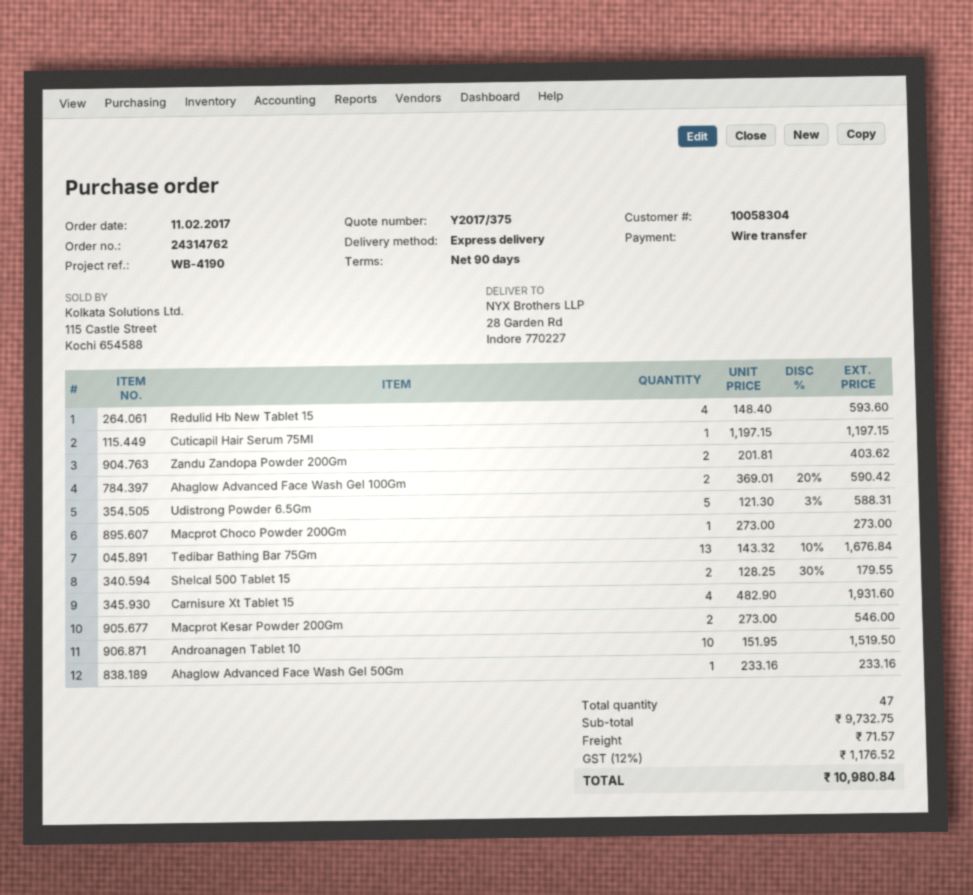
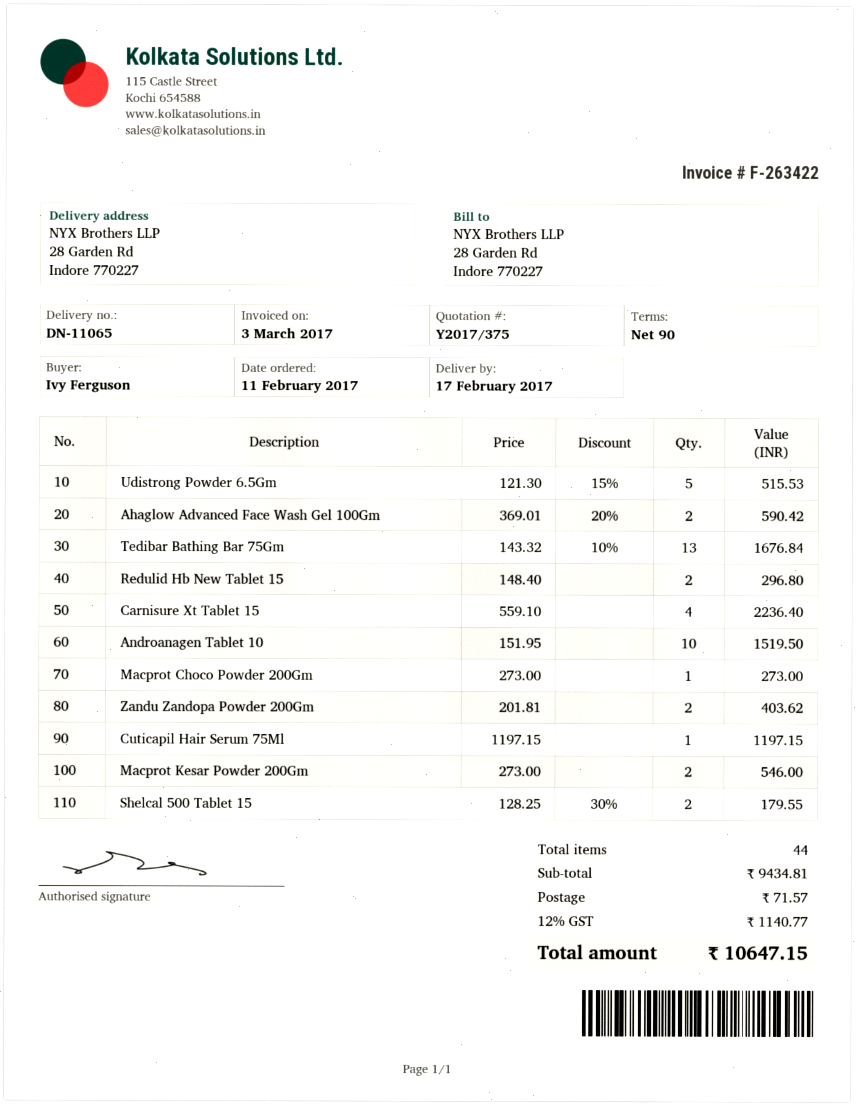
Redulid Hb New Tablet 15: 4 x 148.40 = 593.60 -> 2 x 148.40 = 296.80
Udistrong Powder 6.5Gm: 5 x 121.30 - 3% = 588.31 -> 5 x 121.30 - 15% = 515.53
Carnisure Xt Tablet 15: 4 x 482.90 = 1931.60 -> 4 x 559.10 = 2236.40
Ahaglow Advanced Face Wash Gel 50Gm: 1 x 233.16 = 233.16 -> none
total quantity: 47 -> 44
subtotal: 9732.75 -> 9434.81
tax: 12% = 1176.52 -> 12% = 1140.77
total: 10980.84 -> 10647.15

